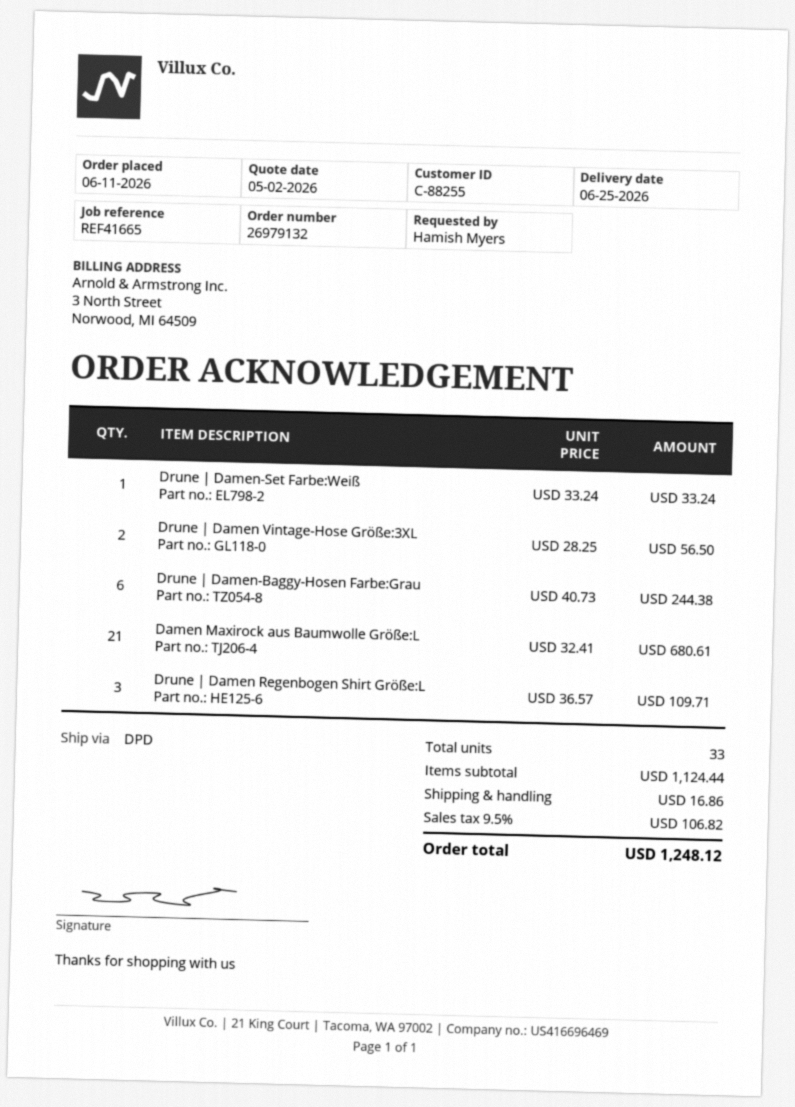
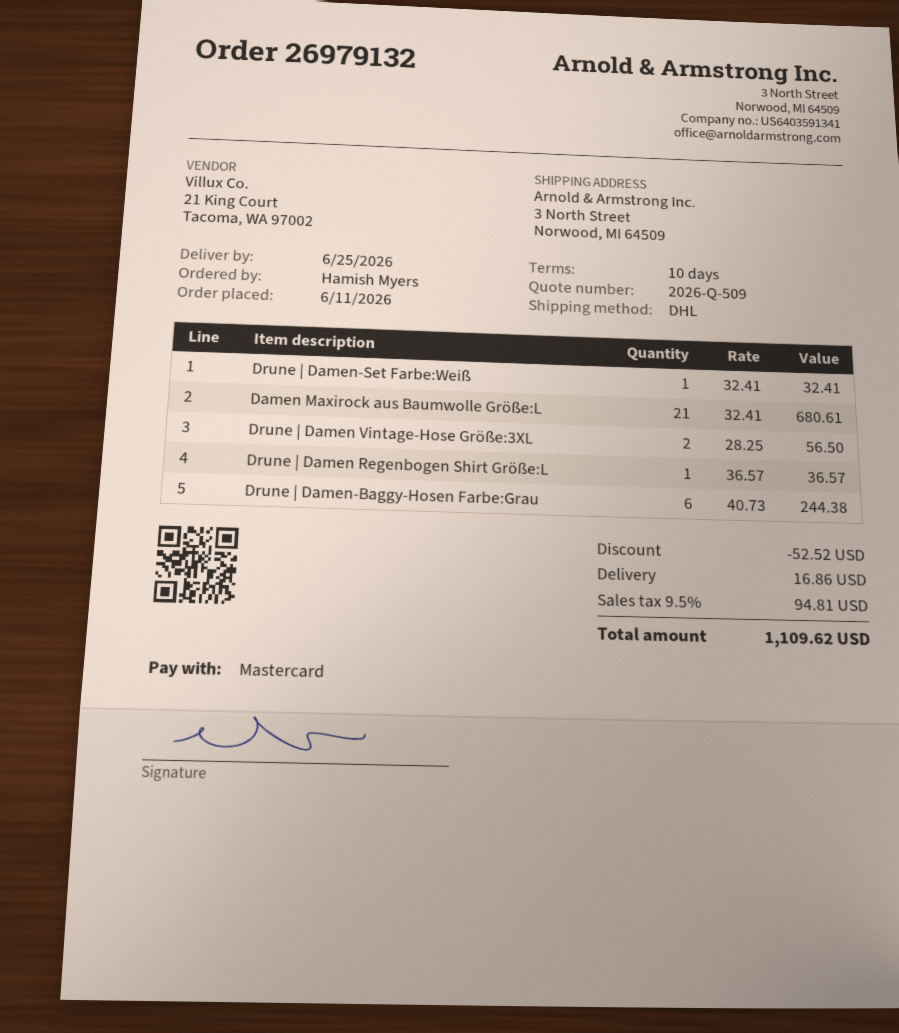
shipping method: DPD -> DHL
Drune | Damen-Set Farbe:Weiß: 1 x 33.24 = 33.24 -> 1 x 32.41 = 32.41
Drune | Damen Regenbogen Shirt Größe:L: 3 x 36.57 = 109.71 -> 1 x 36.57 = 36.57
discount: none -> 52.52
tax: 9.5% = 106.82 -> 9.5% = 94.81
total: 1248.12 -> 1109.62

